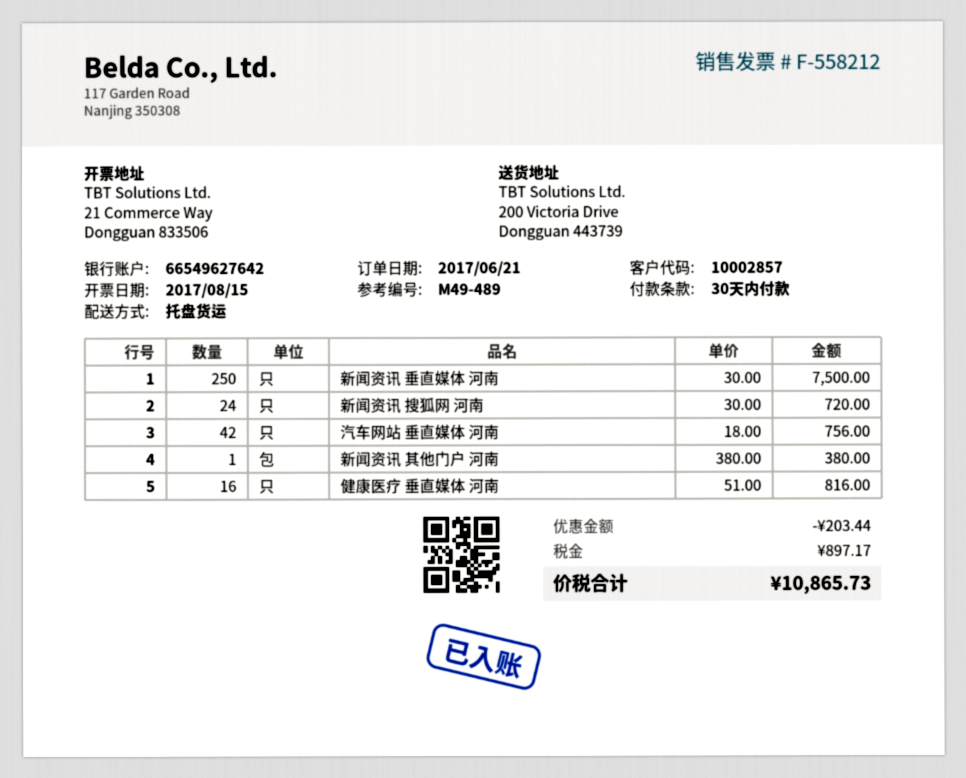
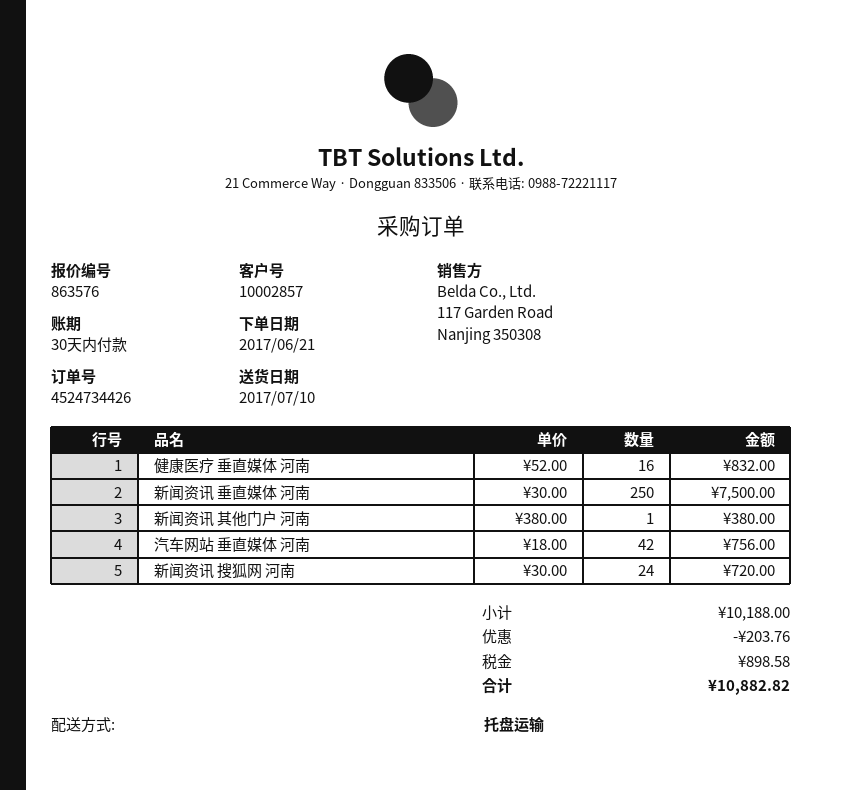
健康医疗 垂直媒体 河南: 16 x 51.00 = 816.00 -> 16 x 52.00 = 832.00
discount: 203.44 -> 203.76
tax: 897.17 -> 898.58
total: 10865.73 -> 10882.82

